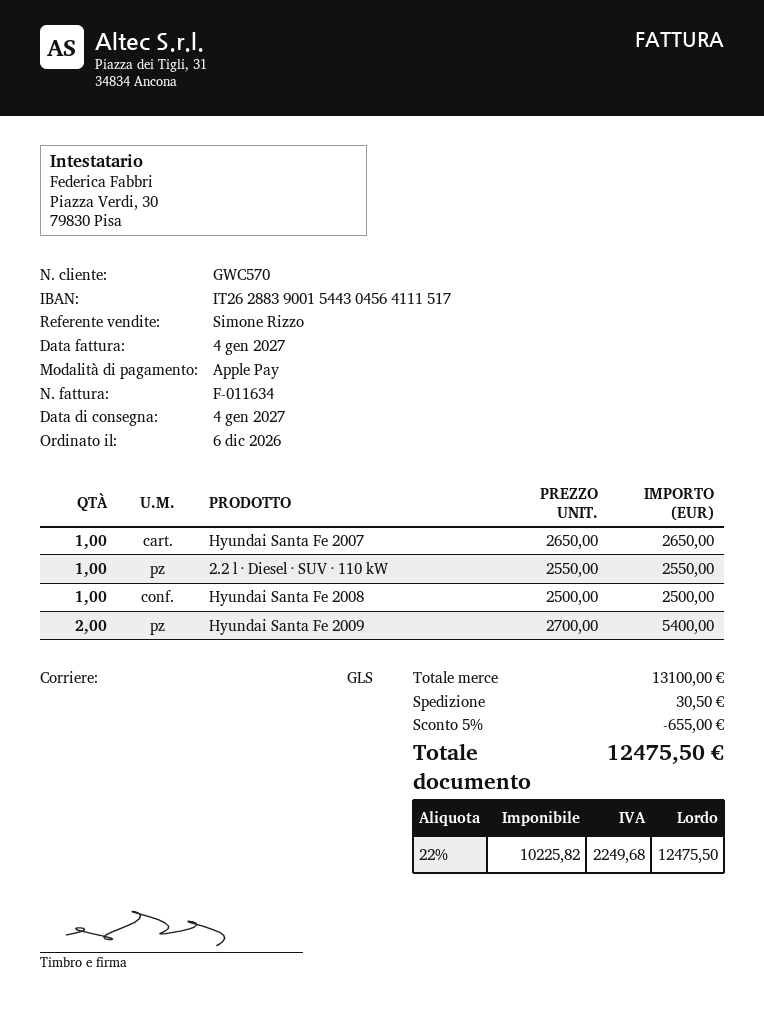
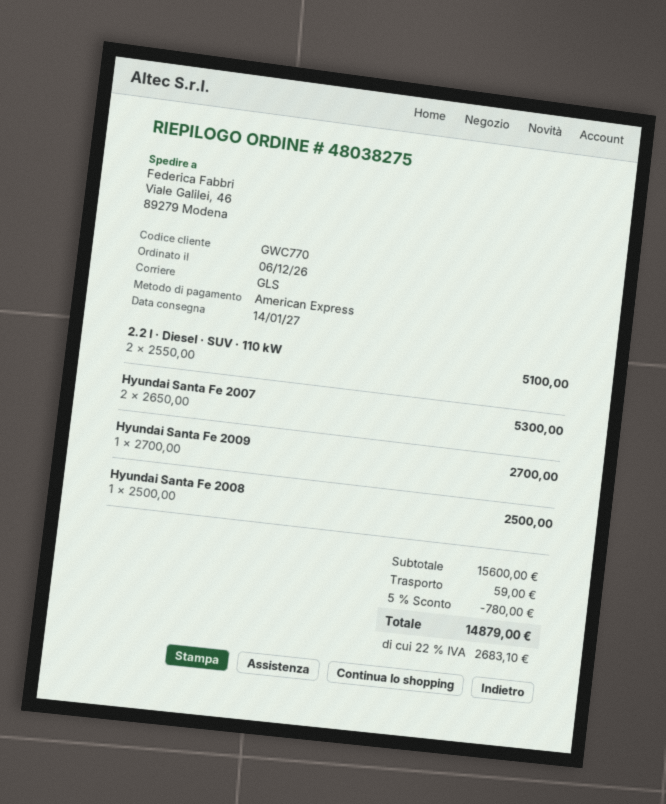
delivery date: 2027-01-04 -> 2027-01-14
customer number: GWC570 -> GWC770
payment method: Apple Pay -> American Express
Hyundai Santa Fe 2007: 1 x 2650.00 = 2650.00 -> 2 x 2650.00 = 5300.00
2.2 l · Diesel · SUV · 110 kW: 1 x 2550.00 = 2550.00 -> 2 x 2550.00 = 5100.00
Hyundai Santa Fe 2009: 2 x 2700.00 = 5400.00 -> 1 x 2700.00 = 2700.00
subtotal: 13100.00 -> 15600.00
discount: 5% = 655.00 -> 5% = 780.00
shipping: 30.50 -> 59.00
tax: 22% = 2249.68 -> 22% = 2683.10
total: 12475.50 -> 14879.00

